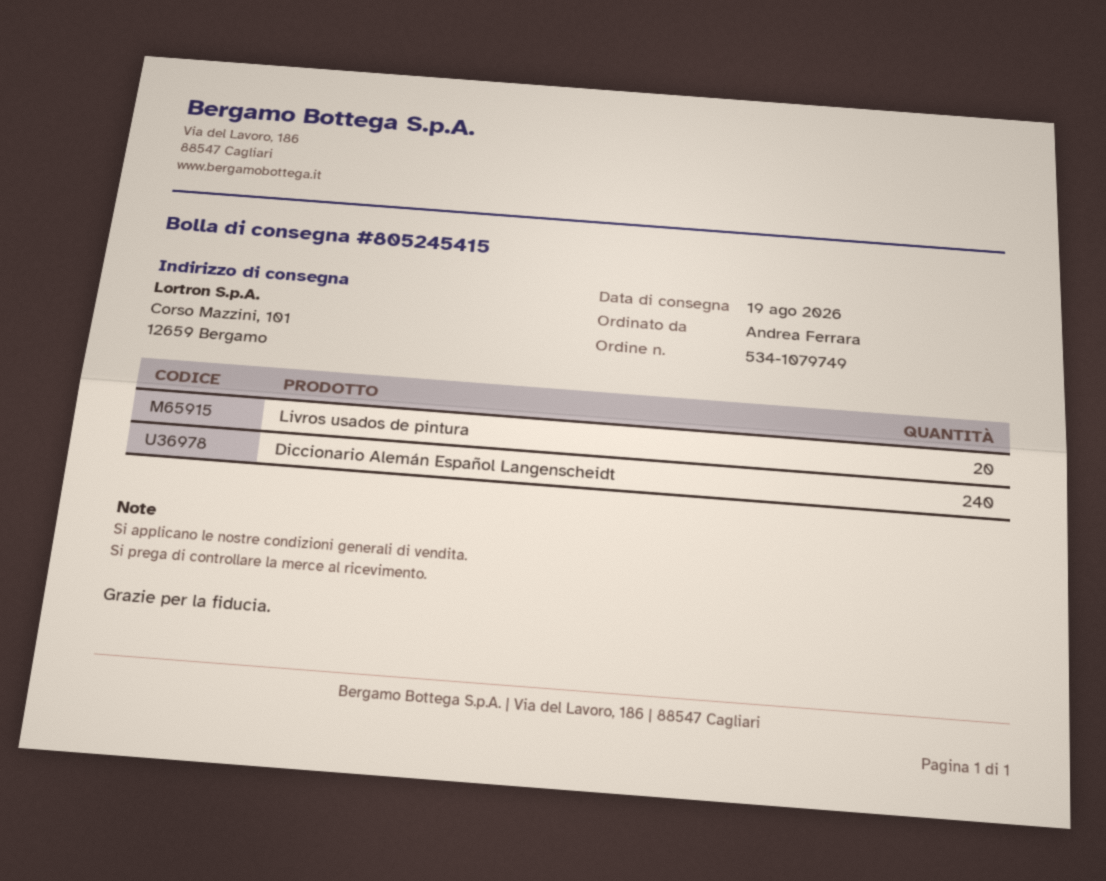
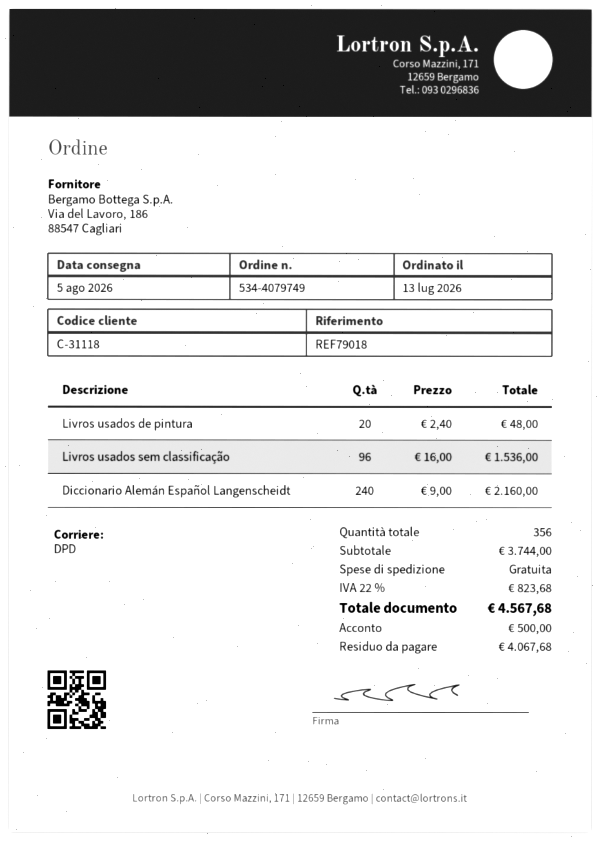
order number: 534-1079749 -> 534-4079749
delivery date: 2026-08-19 -> 2026-08-05
Livros usados sem classificação: none -> 96

